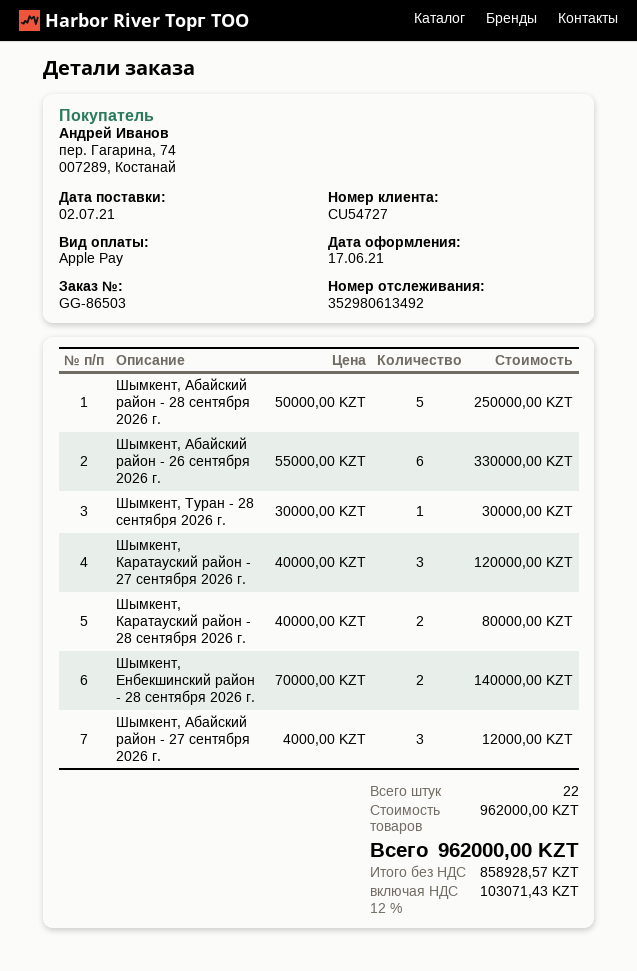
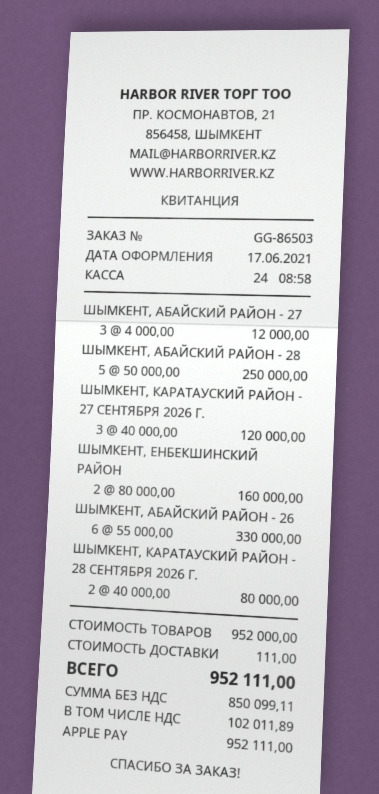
Шымкент, Туран - 28 сентября 2026 г.: 1 x 30000.00 = 30000.00 -> none
Шымкент, Енбекшинский район - 28 сентября 2026 г.: 2 x 70000.00 = 140000.00 -> 2 x 80000.00 = 160000.00
subtotal: 962000.00 -> 952000.00
shipping: none -> 111.00
net: 858928.57 -> 850099.11
tax: 103071.43 -> 102011.89
total: 962000.00 -> 952111.00

